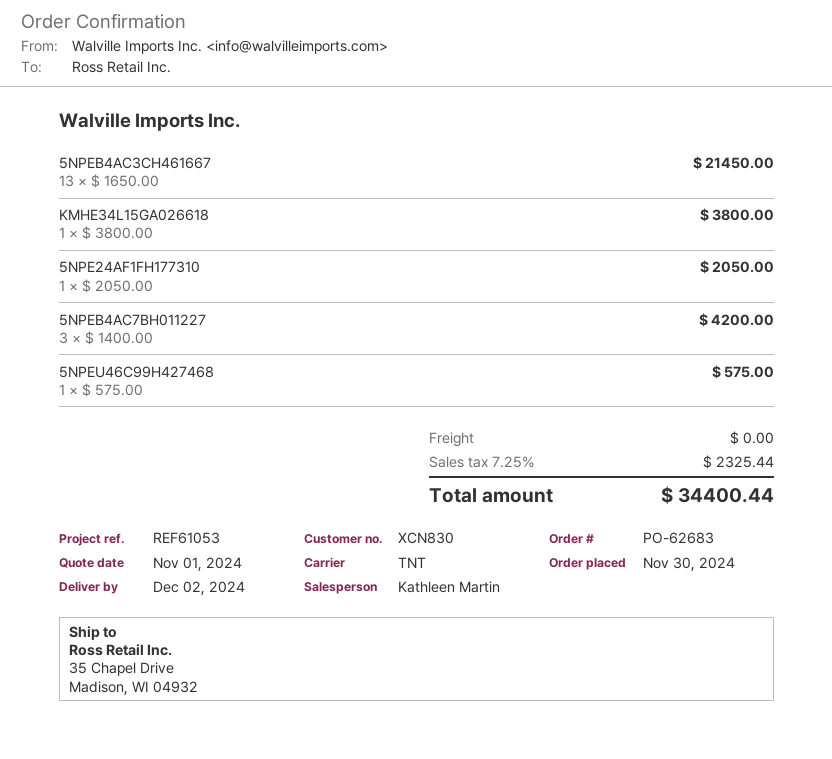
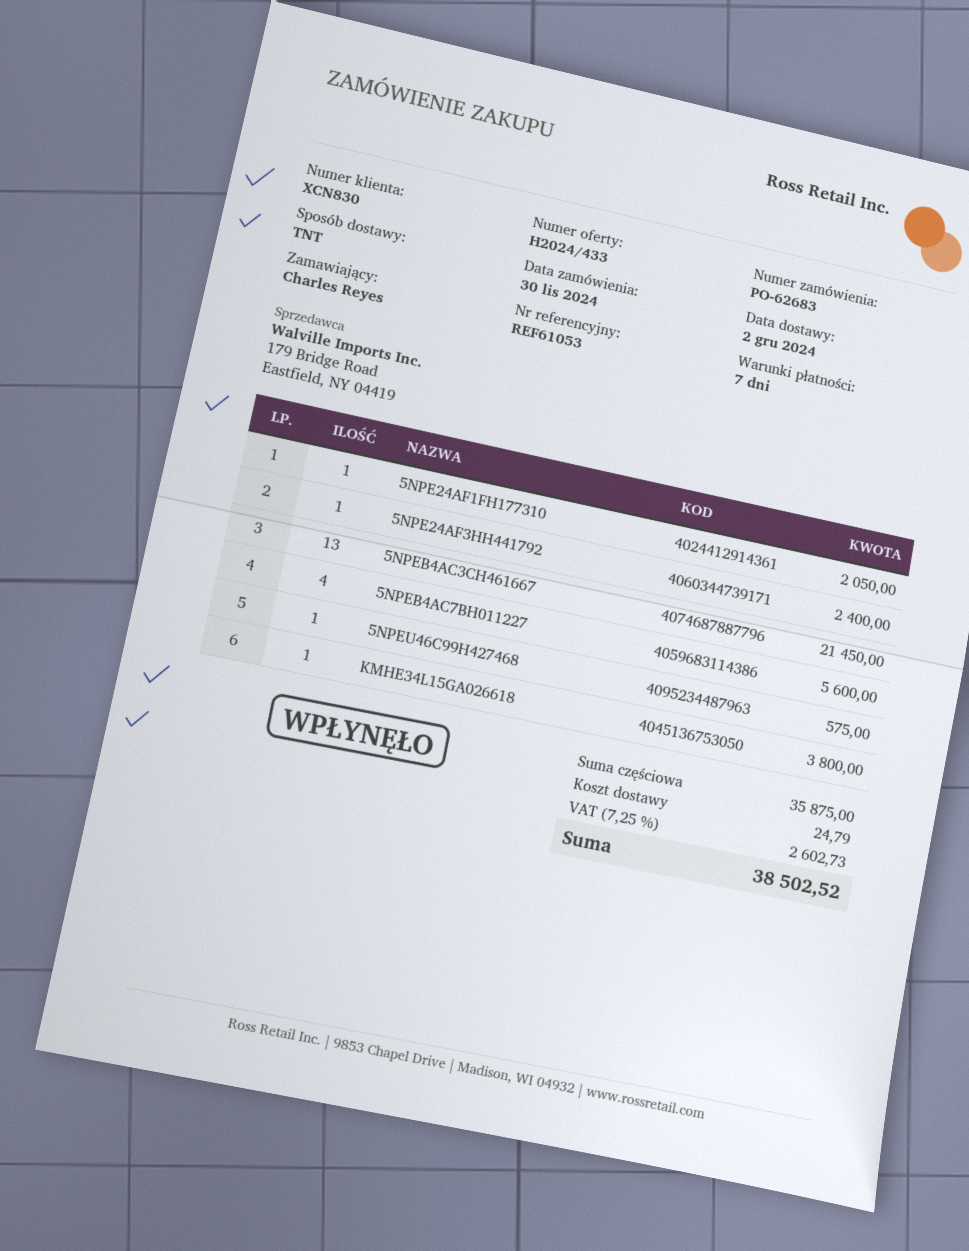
5NPEB4AC7BH011227: 3 for 4200.00 -> 4 for 5600.00
5NPE24AF3HH441792: none -> 1 for 2400.00
shipping: 0.00 -> 24.79
tax: 7.25% = 2325.44 -> 7.25% = 2602.73
total: 34400.44 -> 38502.52

